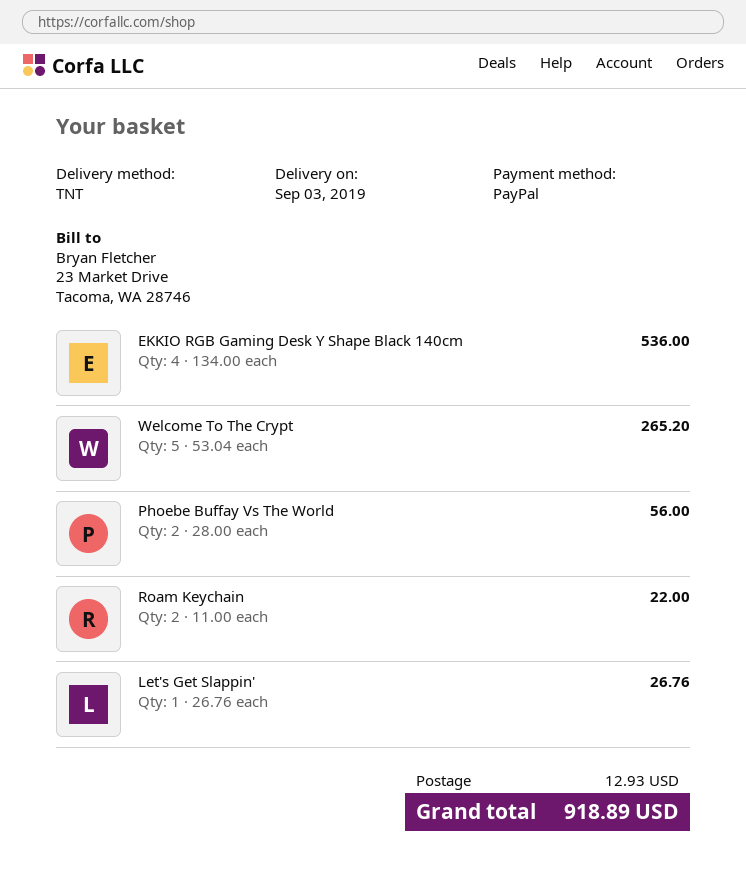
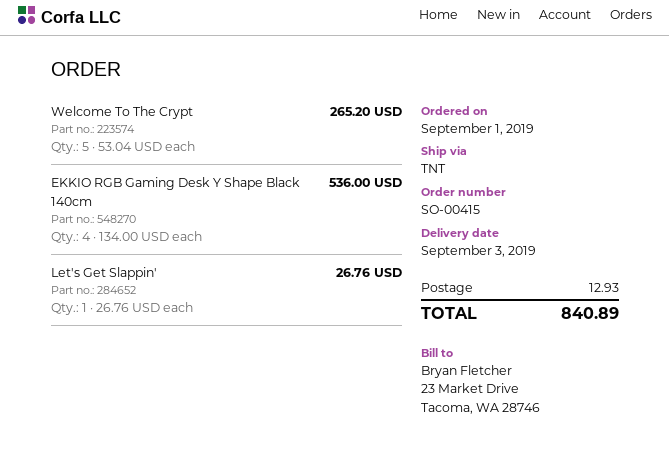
Phoebe Buffay Vs The World: 2 x 28.00 = 56.00 -> none
Roam Keychain: 2 x 11.00 = 22.00 -> none
total: 918.89 -> 840.89

